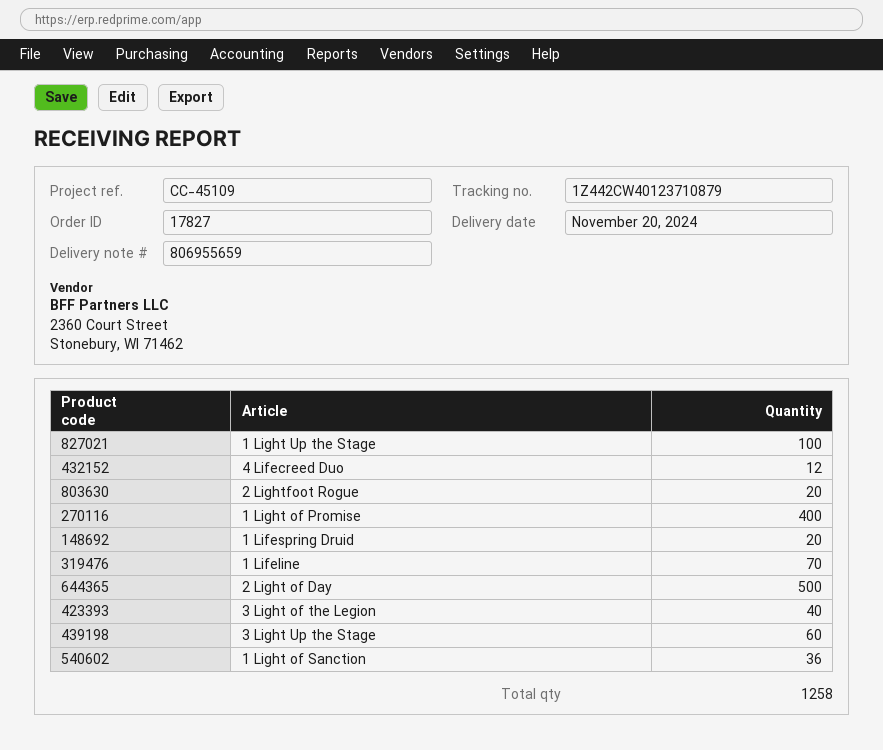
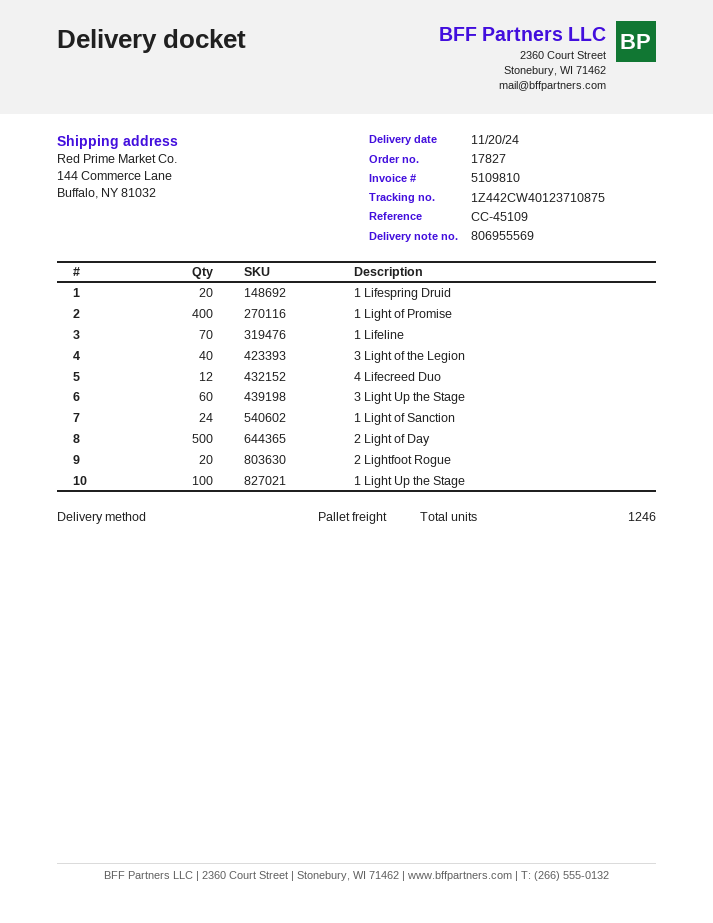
delivery note number: 806955659 -> 806955569
tracking number: 1Z442CW40123710879 -> 1Z442CW40123710875
1 Light of Sanction: 36 -> 24
total quantity: 1258 -> 1246

